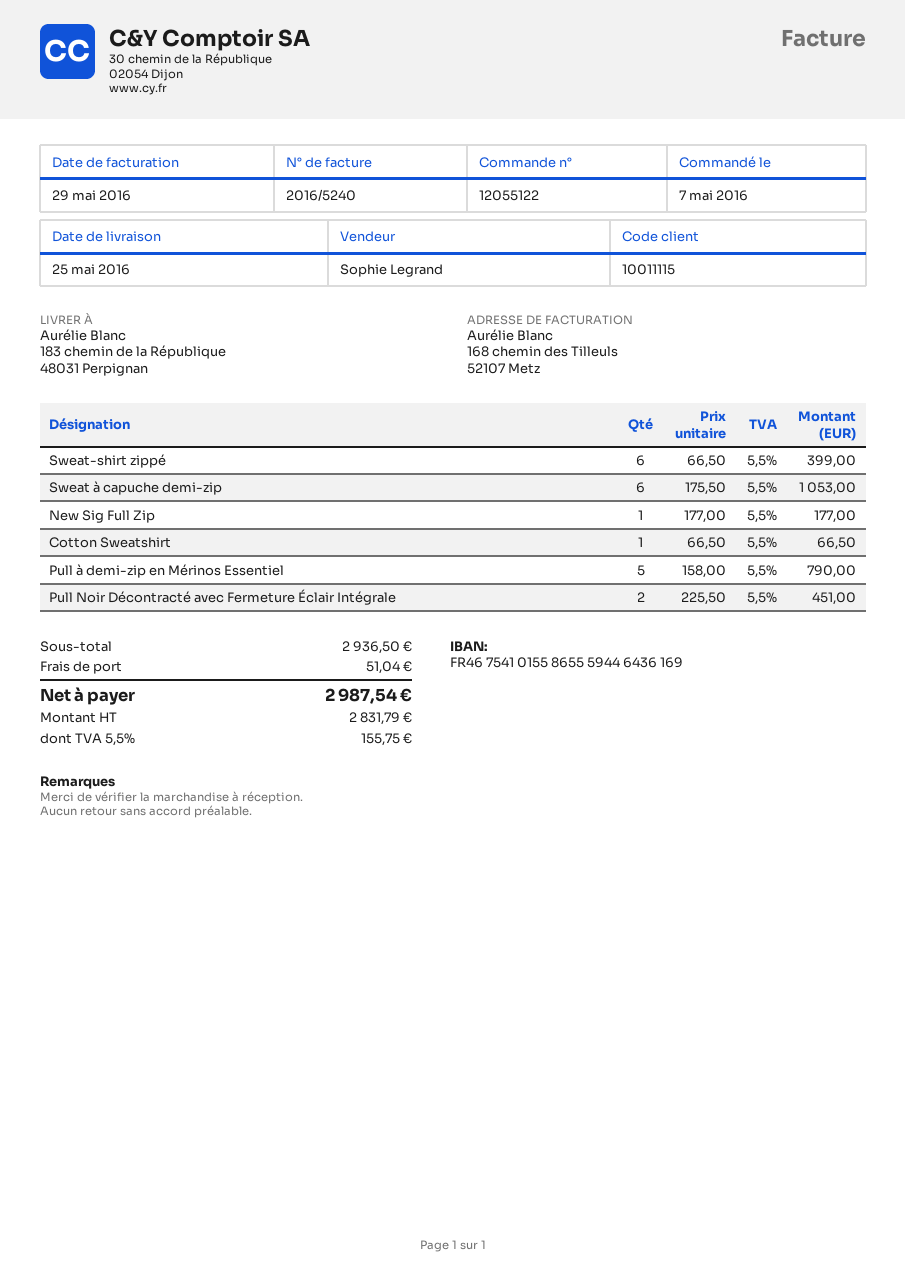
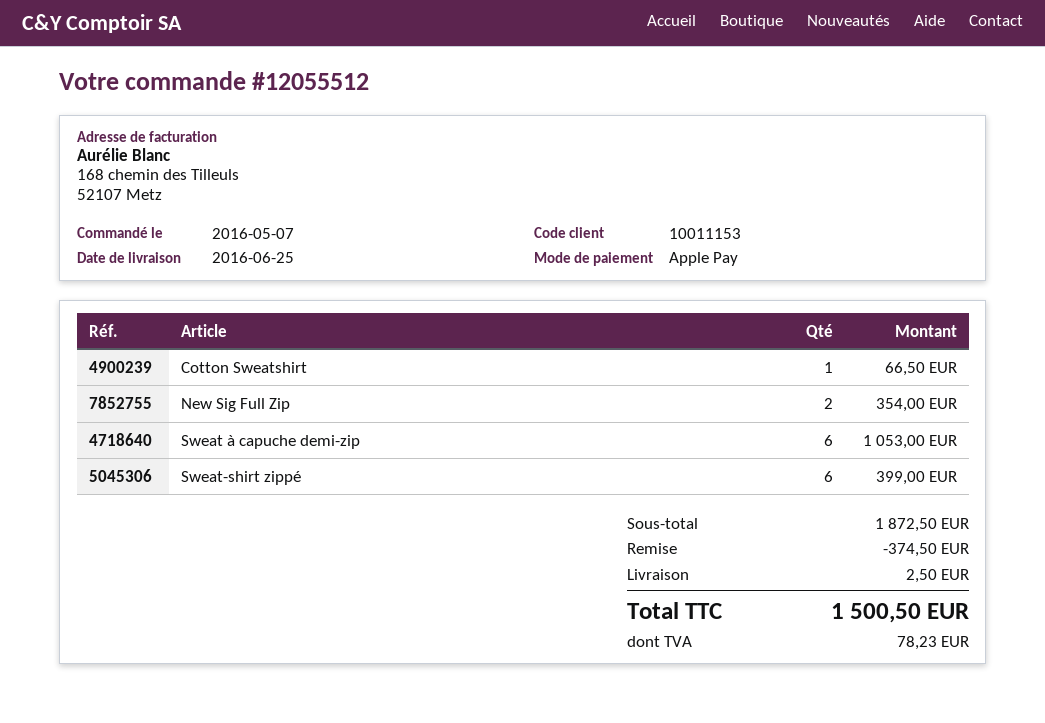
order number: 12055122 -> 12055512
delivery date: 2016-05-25 -> 2016-06-25
customer number: 10011115 -> 10011153
New Sig Full Zip: 1 for 177.00 -> 2 for 354.00
Pull à demi-zip en Mérinos Essentiel: 5 for 790.00 -> none
Pull Noir Décontracté avec Fermeture Éclair Intégrale: 2 for 451.00 -> none
subtotal: 2936.50 -> 1872.50
discount: none -> 374.50
shipping: 51.04 -> 2.50
tax: 155.75 -> 78.23
total: 2987.54 -> 1500.50

